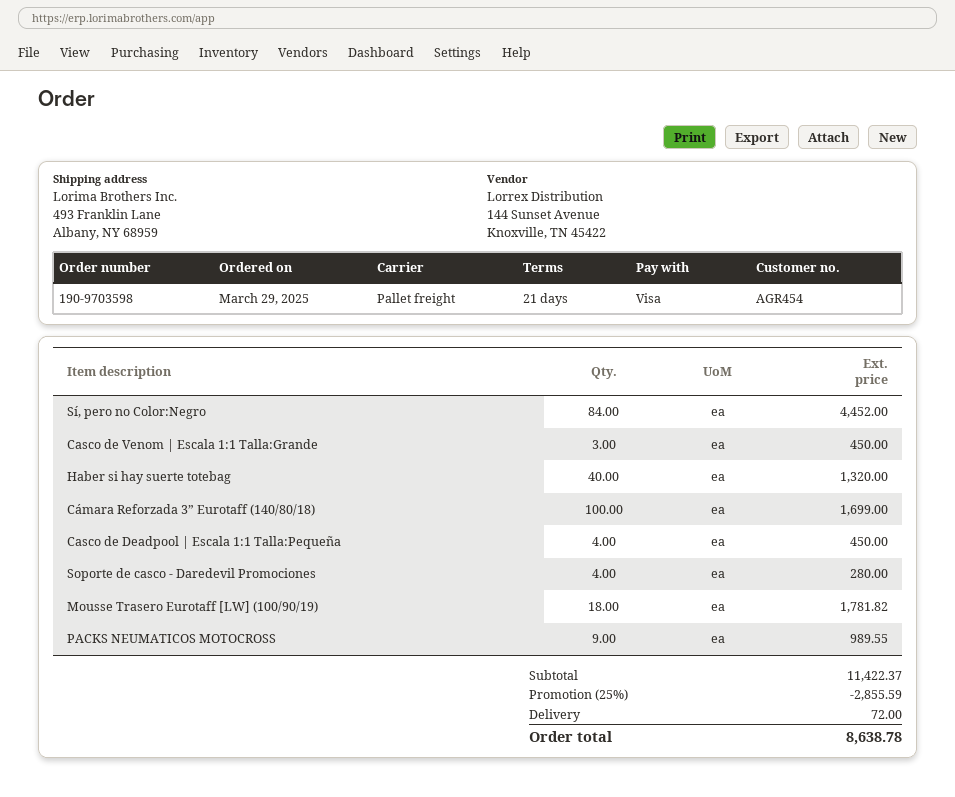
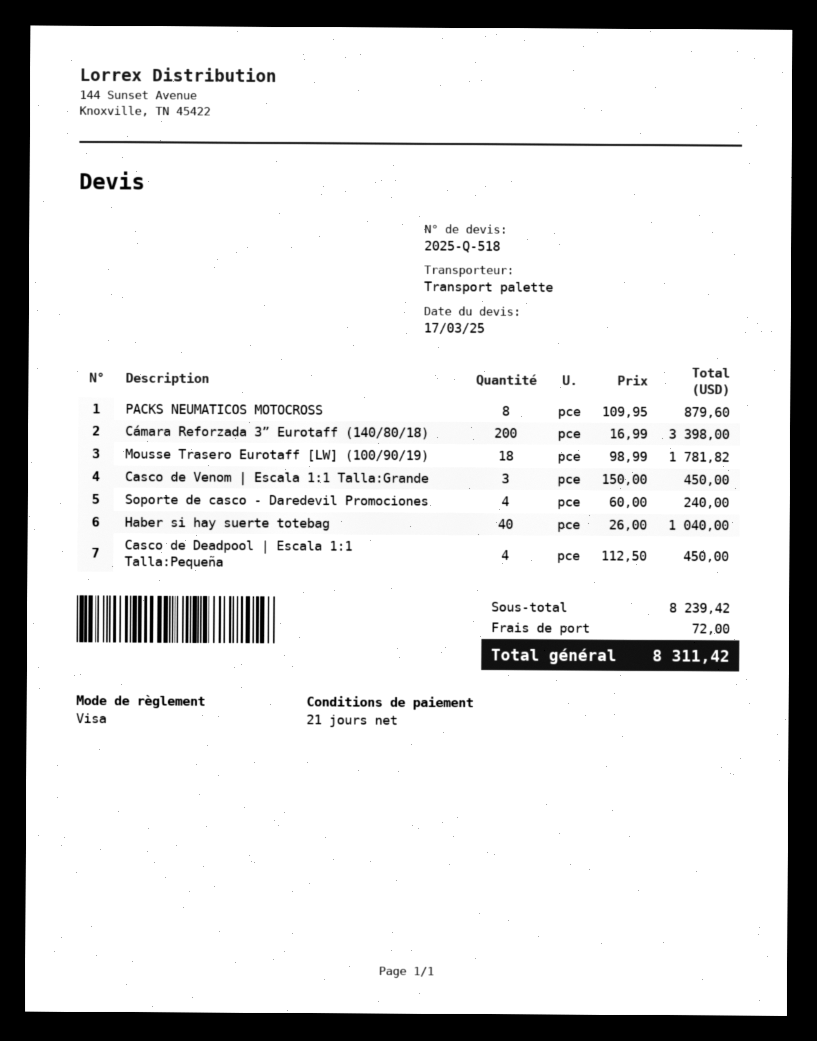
Sí, pero no Color:Negro: 84 for 4452.00 -> none
Haber si hay suerte totebag: 40 for 1320.00 -> 40 for 1040.00
Cámara Reforzada 3” Eurotaff (140/80/18): 100 for 1699.00 -> 200 for 3398.00
Soporte de casco - Daredevil Promociones: 4 for 280.00 -> 4 for 240.00
PACKS NEUMATICOS MOTOCROSS: 9 for 989.55 -> 8 for 879.60
subtotal: 11422.37 -> 8239.42
discount: 25% = 2855.59 -> none
total: 8638.78 -> 8311.42

